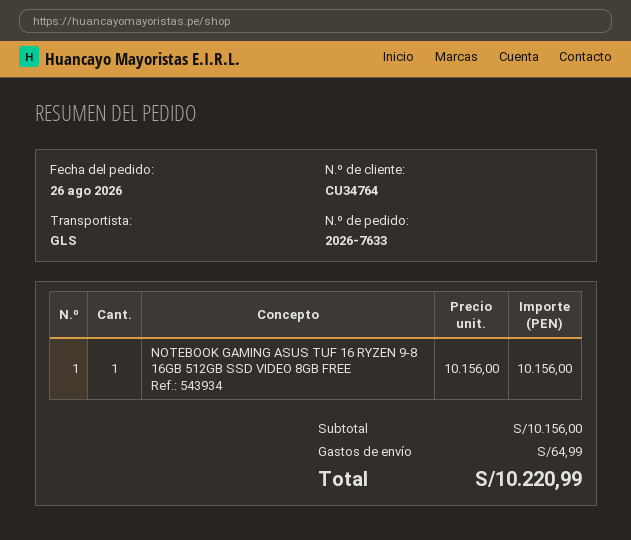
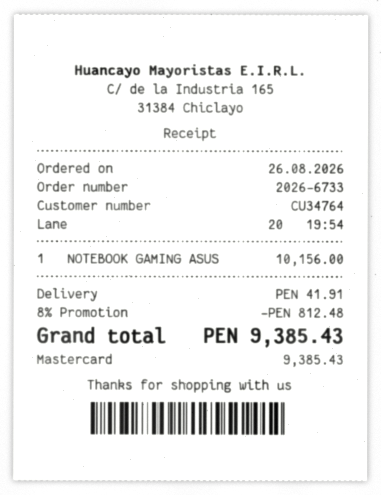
order number: 2026-7633 -> 2026-6733
discount: none -> 8% = 812.48
shipping: 64.99 -> 41.91
total: 10220.99 -> 9385.43

